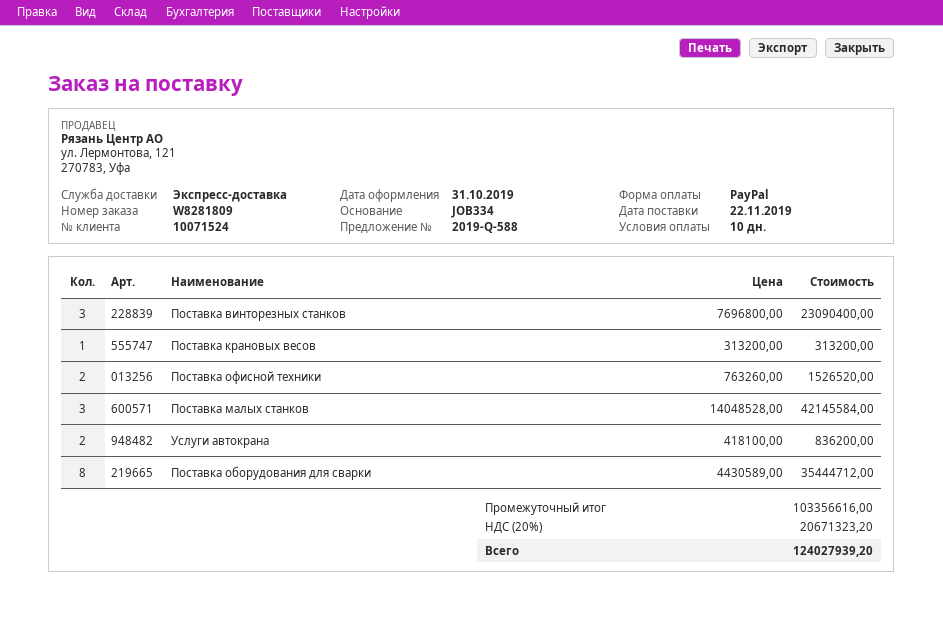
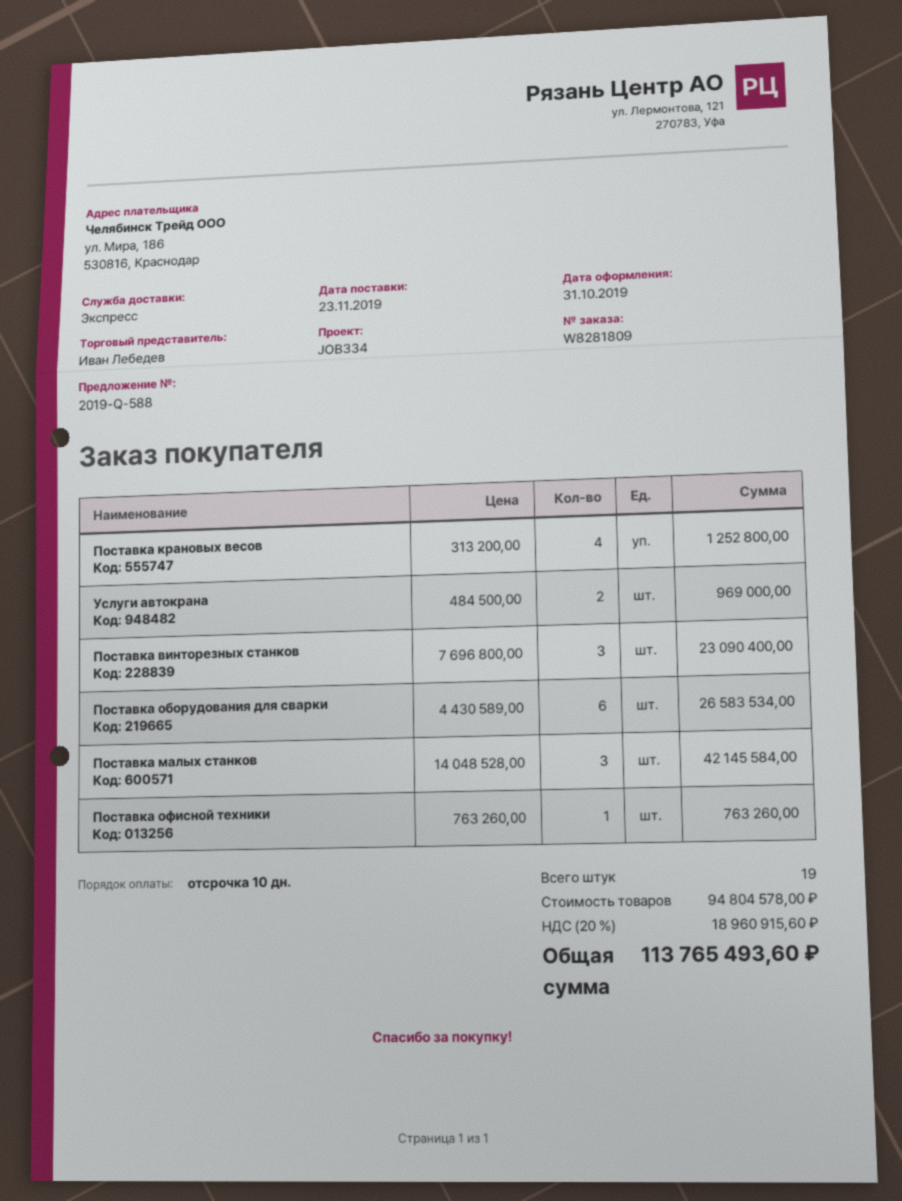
delivery date: 2019-11-22 -> 2019-11-23
Поставка крановых весов: 1 x 313200.00 = 313200.00 -> 4 x 313200.00 = 1252800.00
Поставка офисной техники: 2 x 763260.00 = 1526520.00 -> 1 x 763260.00 = 763260.00
Услуги автокрана: 2 x 418100.00 = 836200.00 -> 2 x 484500.00 = 969000.00
Поставка оборудования для сварки: 8 x 4430589.00 = 35444712.00 -> 6 x 4430589.00 = 26583534.00
subtotal: 103356616.00 -> 94804578.00
tax: 20% = 20671323.20 -> 20% = 18960915.60
total: 124027939.20 -> 113765493.60

